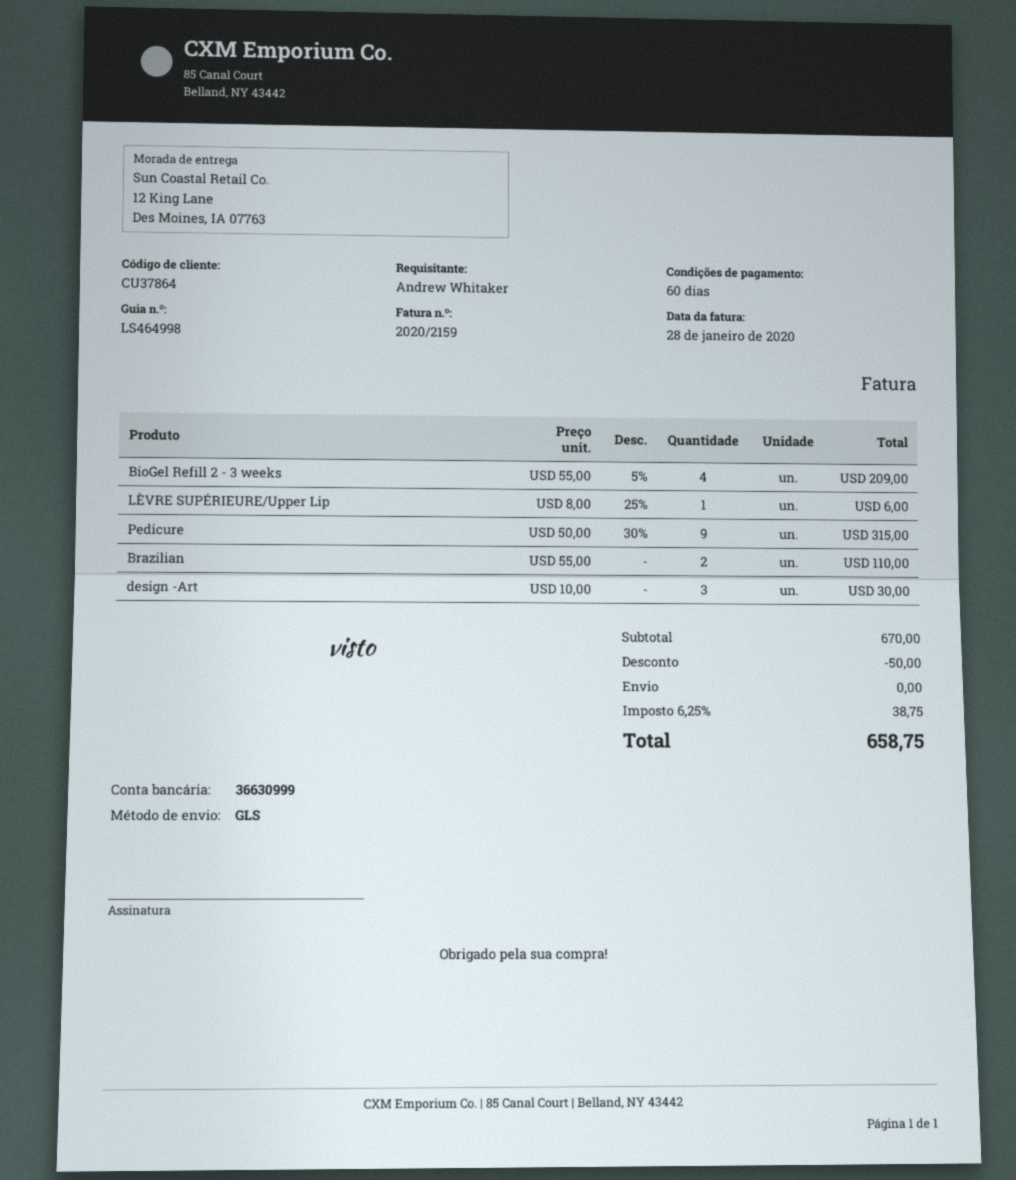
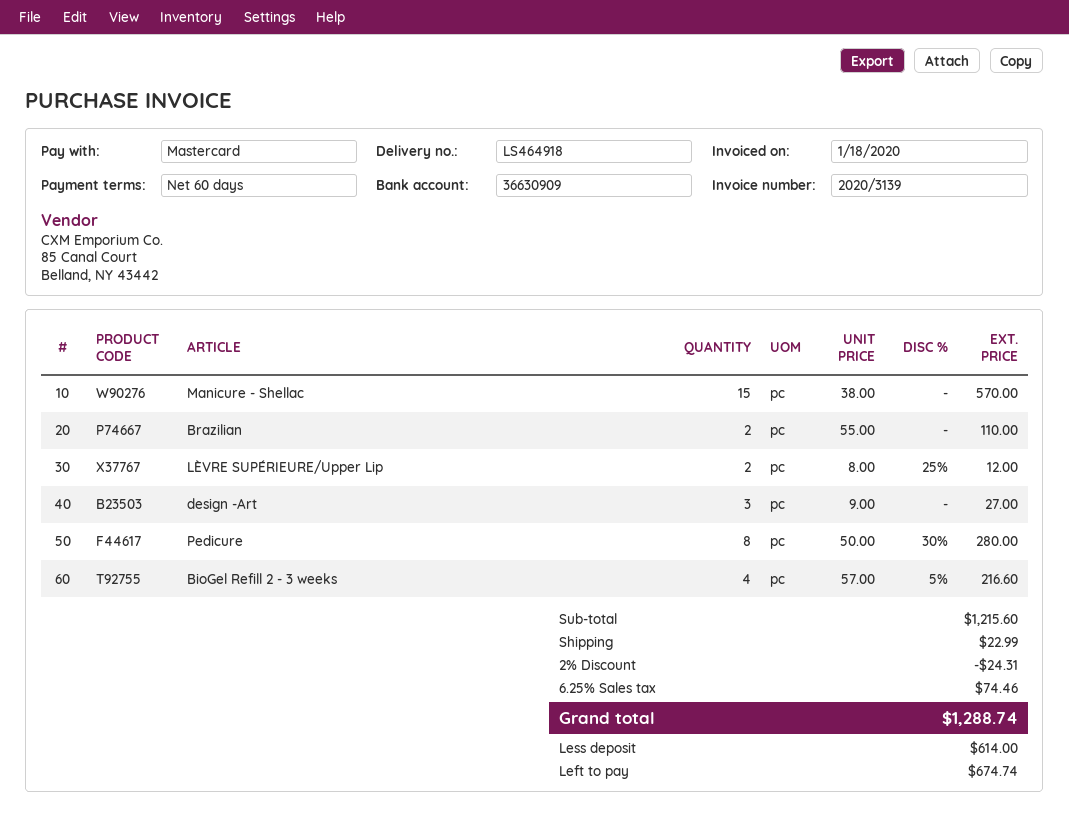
delivery note number: LS464998 -> LS464918
invoice number: 2020/2159 -> 2020/3139
invoice date: 2020-01-28 -> 2020-01-18
bank account: 36630999 -> 36630909
BioGel Refill 2 - 3 weeks: 4 x 55.00 - 5% = 209.00 -> 4 x 57.00 - 5% = 216.60
LÈVRE SUPÉRIEURE/Upper Lip: 1 x 8.00 - 25% = 6.00 -> 2 x 8.00 - 25% = 12.00
Pedicure: 9 x 50.00 - 30% = 315.00 -> 8 x 50.00 - 30% = 280.00
design -Art: 3 x 10.00 = 30.00 -> 3 x 9.00 = 27.00
Manicure - Shellac: none -> 15 x 38.00 = 570.00
subtotal: 670.00 -> 1215.60
discount: 50.00 -> 24.31
shipping: 0.00 -> 22.99
tax: 6.25% = 38.75 -> 6.25% = 74.46
total: 658.75 -> 1288.74

